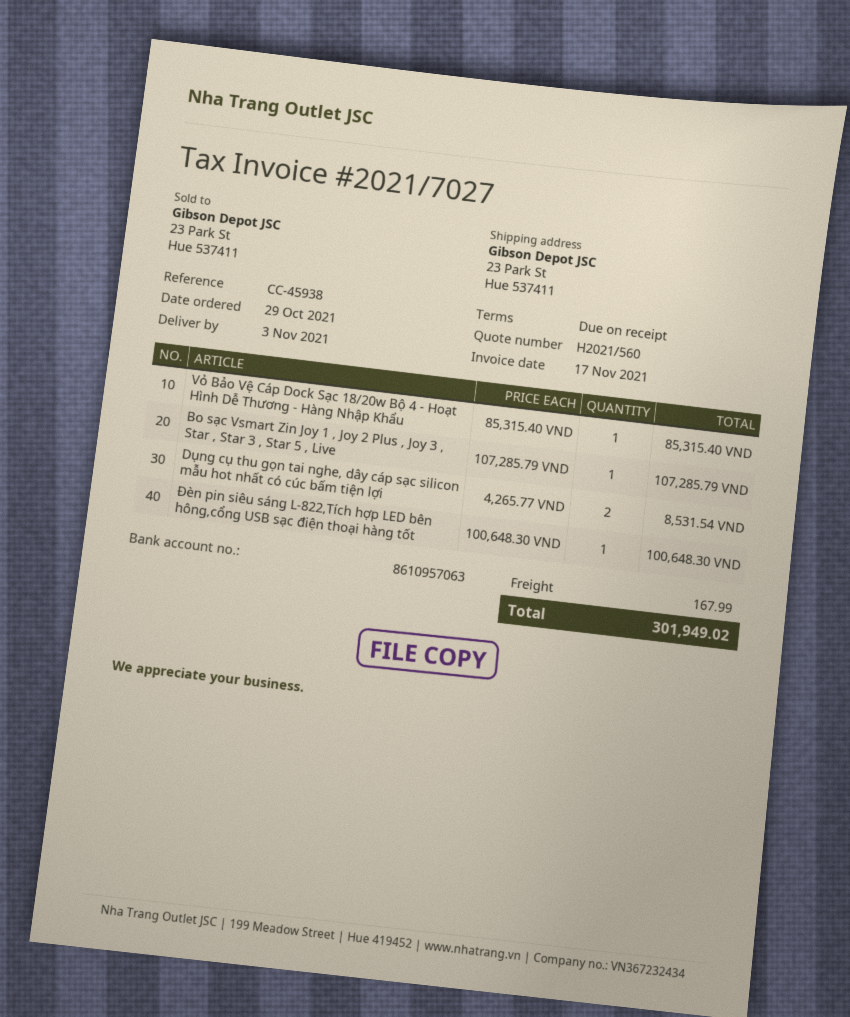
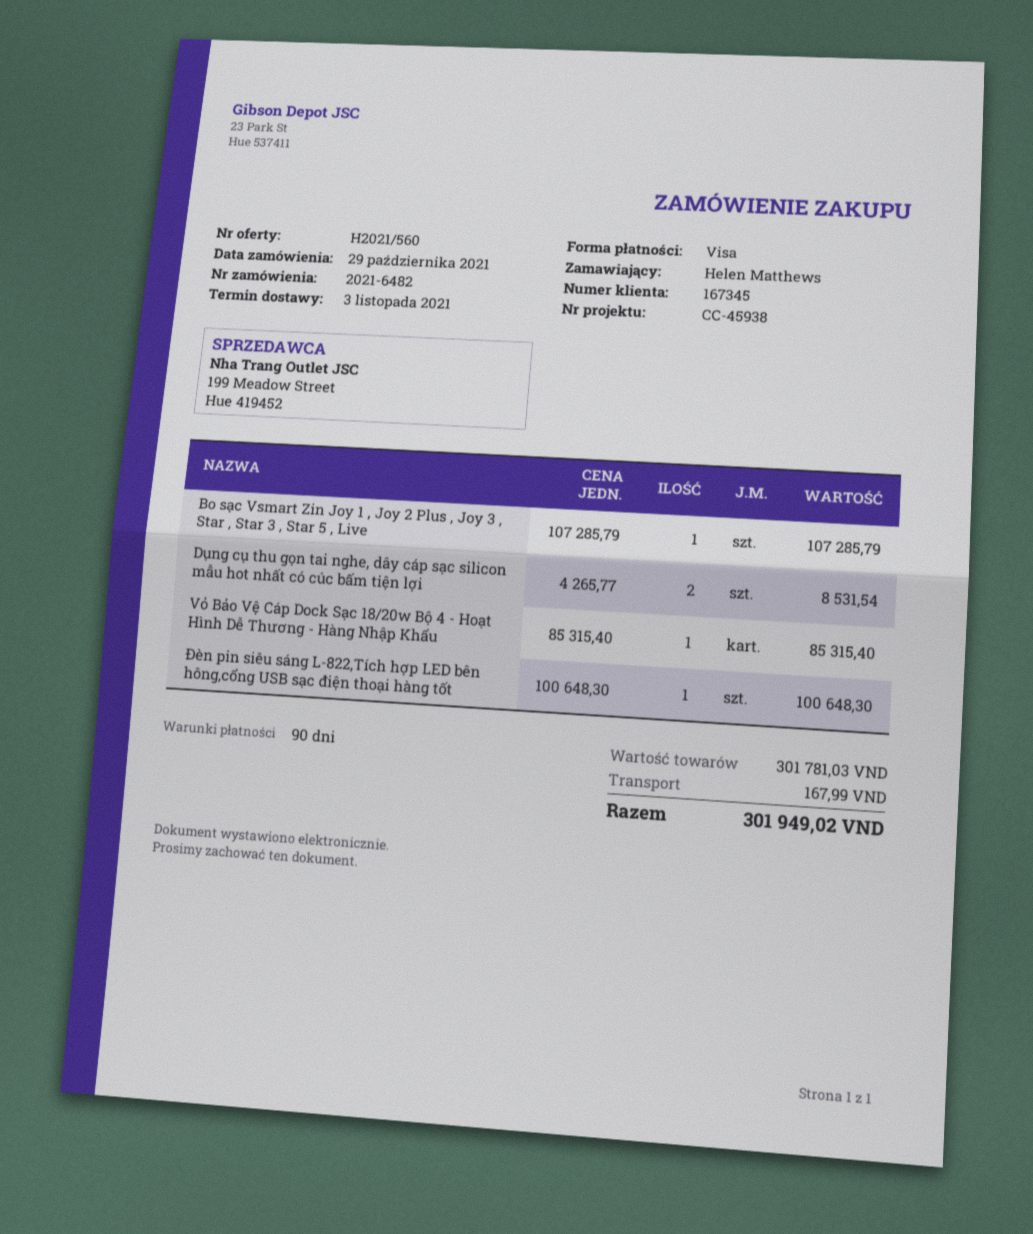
payment terms: on receipt -> 90 days

